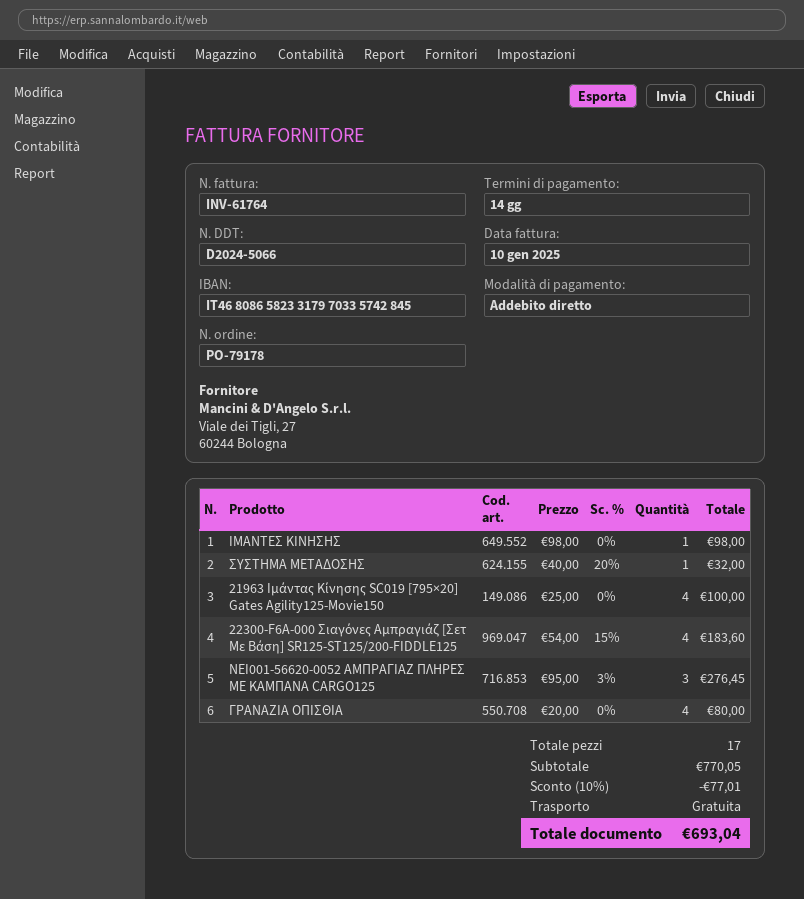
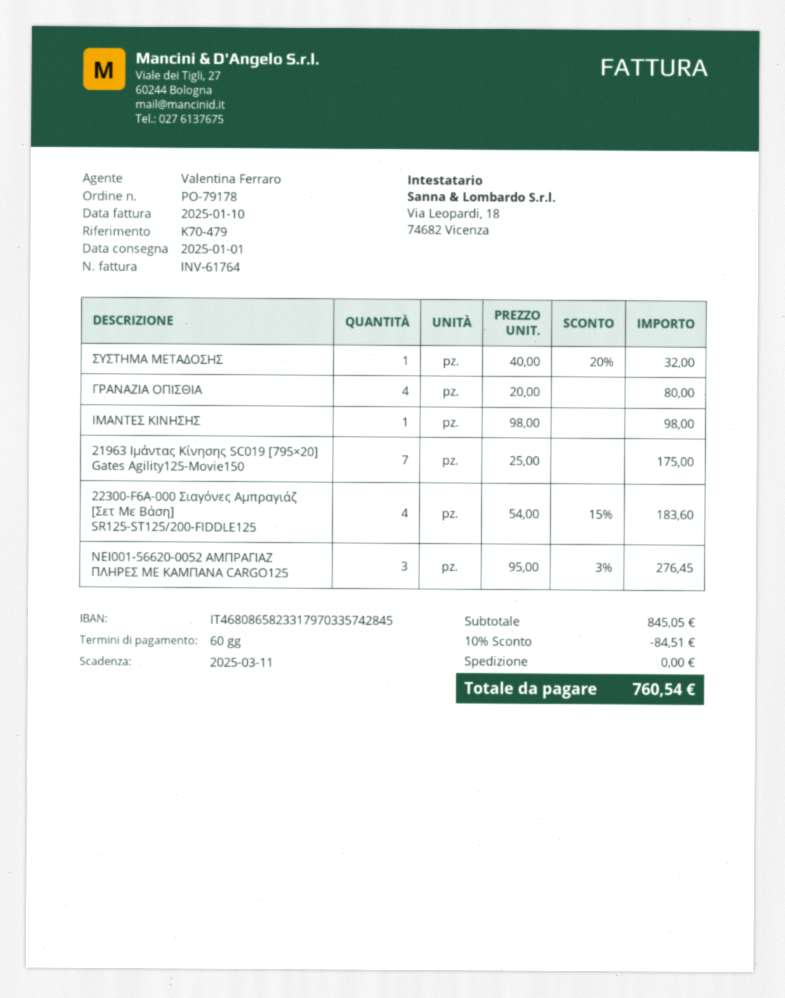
payment terms: 14 days -> 60 days
21963 Ιμάντας Κίνησης SC019 [795×20] Gates Agility125-Movie150: 4 x 25.00 = 100.00 -> 7 x 25.00 = 175.00
subtotal: 770.05 -> 845.05
discount: 10% = 77.01 -> 10% = 84.51
total: 693.04 -> 760.54

